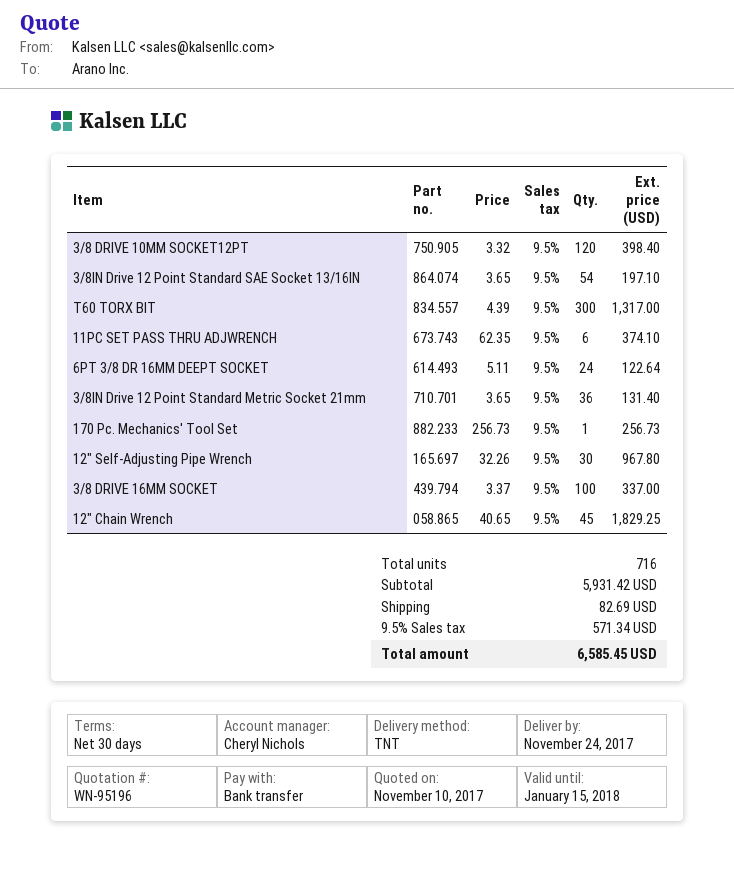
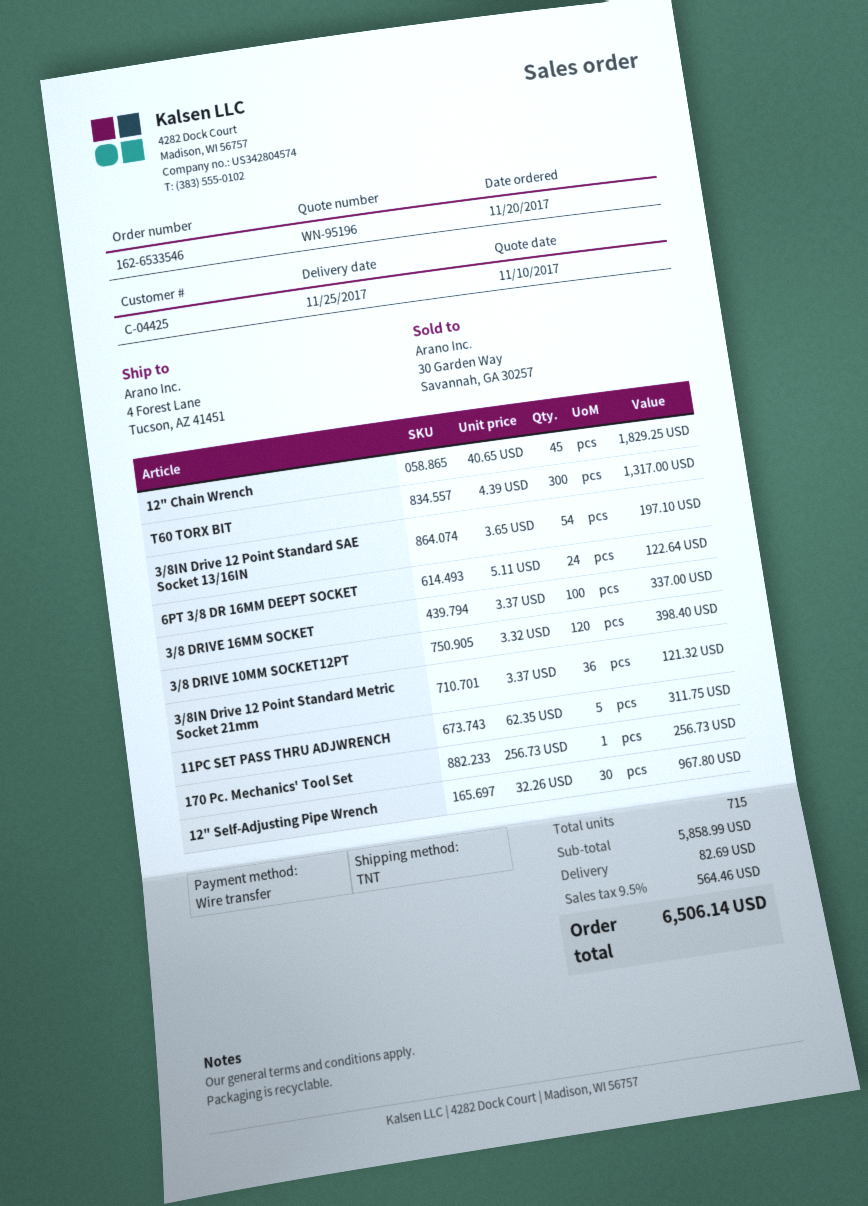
delivery date: 2017-11-24 -> 2017-11-25
11PC SET PASS THRU ADJWRENCH: 6 x 62.35 = 374.10 -> 5 x 62.35 = 311.75
3/8IN Drive 12 Point Standard Metric Socket 21mm: 36 x 3.65 = 131.40 -> 36 x 3.37 = 121.32
total quantity: 716 -> 715
subtotal: 5931.42 -> 5858.99
tax: 9.5% = 571.34 -> 9.5% = 564.46
total: 6585.45 -> 6506.14

